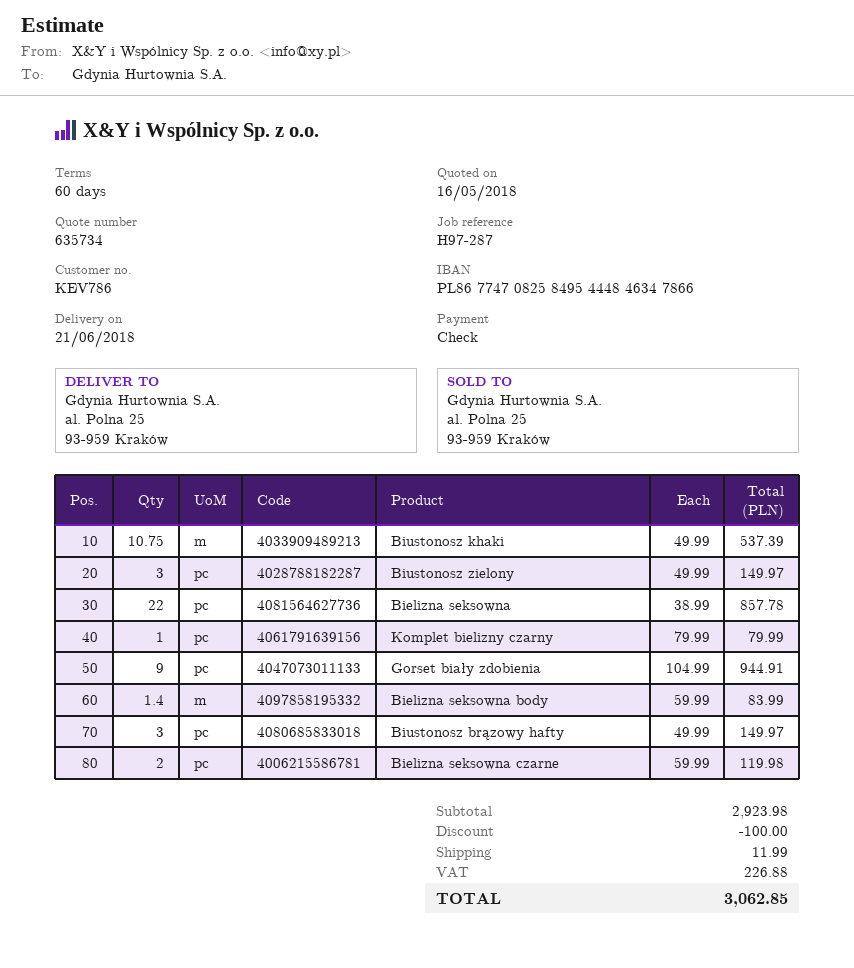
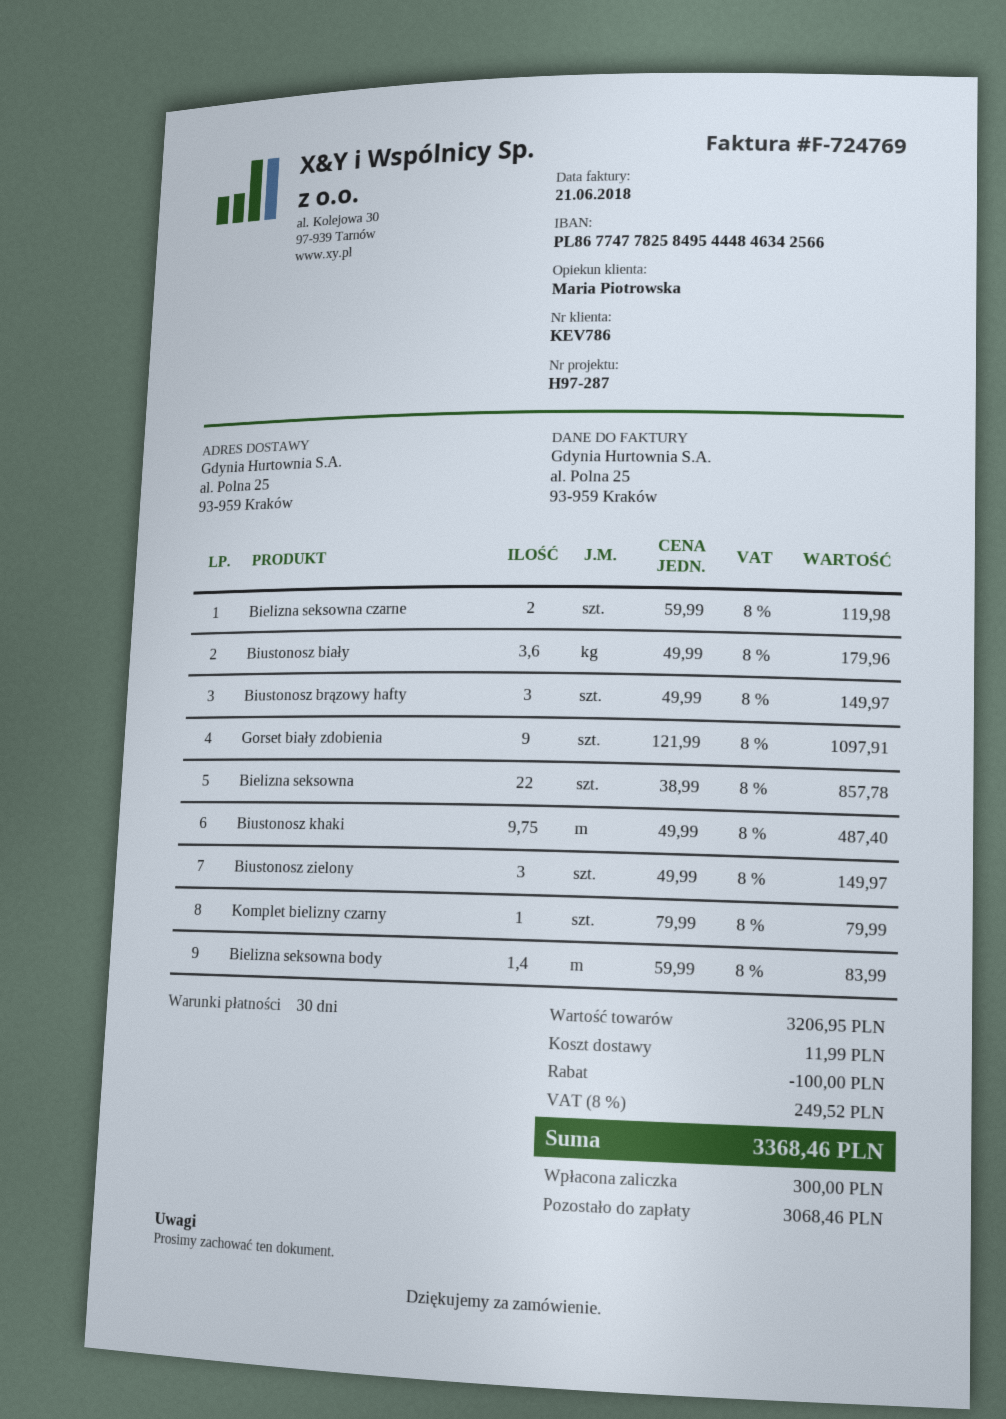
payment terms: 60 days -> 30 days
bank account: PL86774708258495444846347866 -> PL86774778258495444846342566
Biustonosz khaki: 10.75 x 49.99 = 537.39 -> 9.75 x 49.99 = 487.40
Gorset biały zdobienia: 9 x 104.99 = 944.91 -> 9 x 121.99 = 1097.91
Biustonosz biały: none -> 3.6 x 49.99 = 179.96
subtotal: 2923.98 -> 3206.95
tax: 226.88 -> 249.52
total: 3062.85 -> 3368.46

